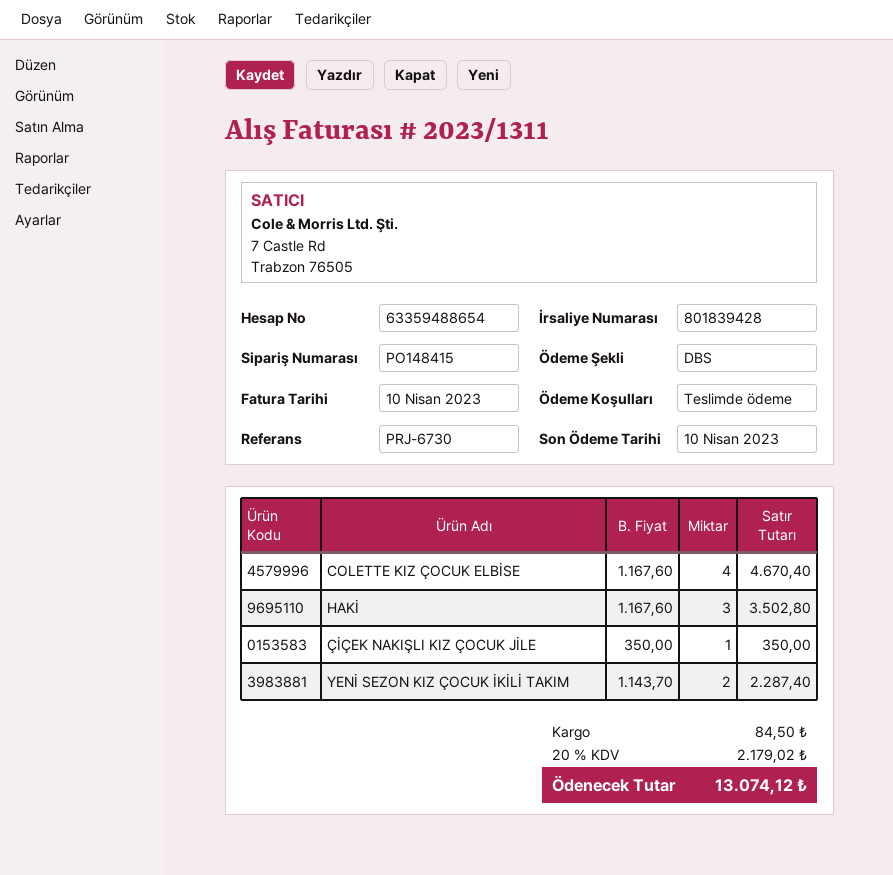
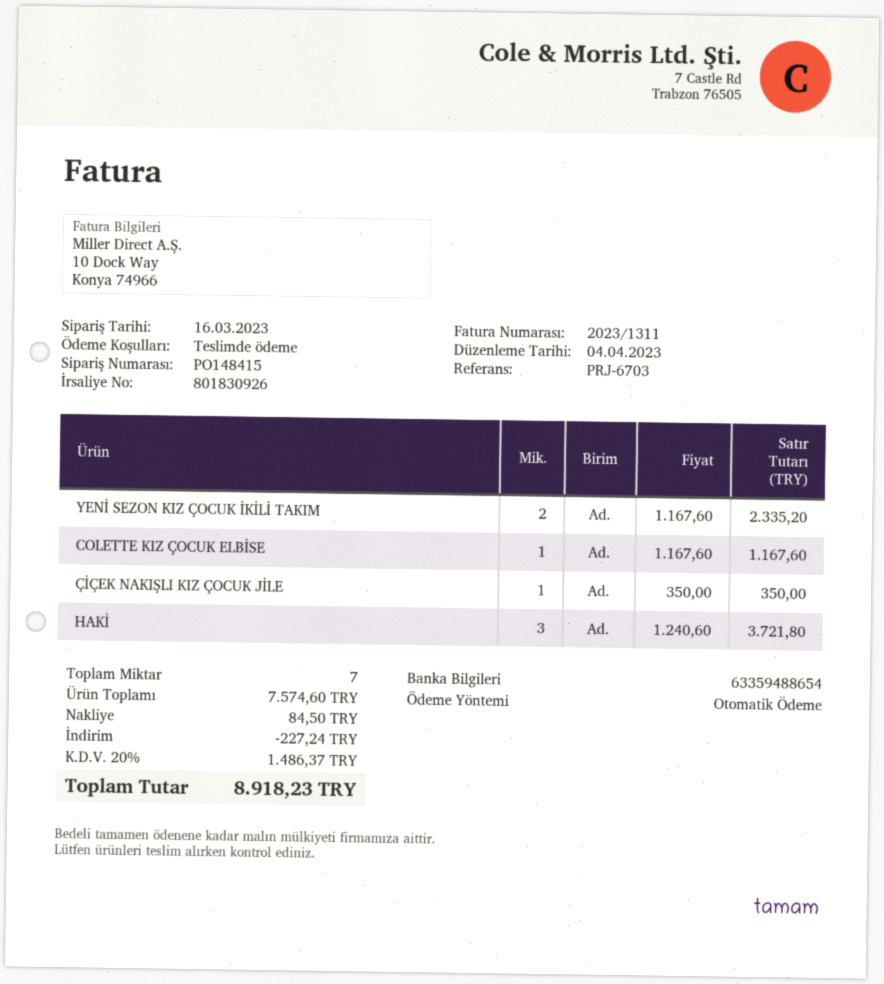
delivery note number: 801839428 -> 801830926
invoice date: 2023-04-10 -> 2023-04-04
reference: PRJ-6730 -> PRJ-6703
COLETTE KIZ ÇOCUK ELBİSE: 4 x 1167.60 = 4670.40 -> 1 x 1167.60 = 1167.60
HAKİ: 3 x 1167.60 = 3502.80 -> 3 x 1240.60 = 3721.80
YENİ SEZON KIZ ÇOCUK İKİLİ TAKIM: 2 x 1143.70 = 2287.40 -> 2 x 1167.60 = 2335.20
discount: none -> 227.24
tax: 20% = 2179.02 -> 20% = 1486.37
total: 13074.12 -> 8918.23

